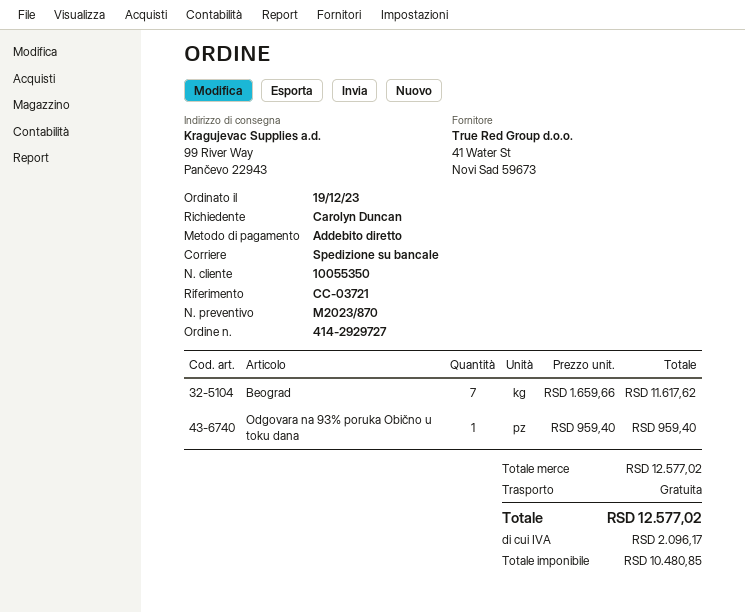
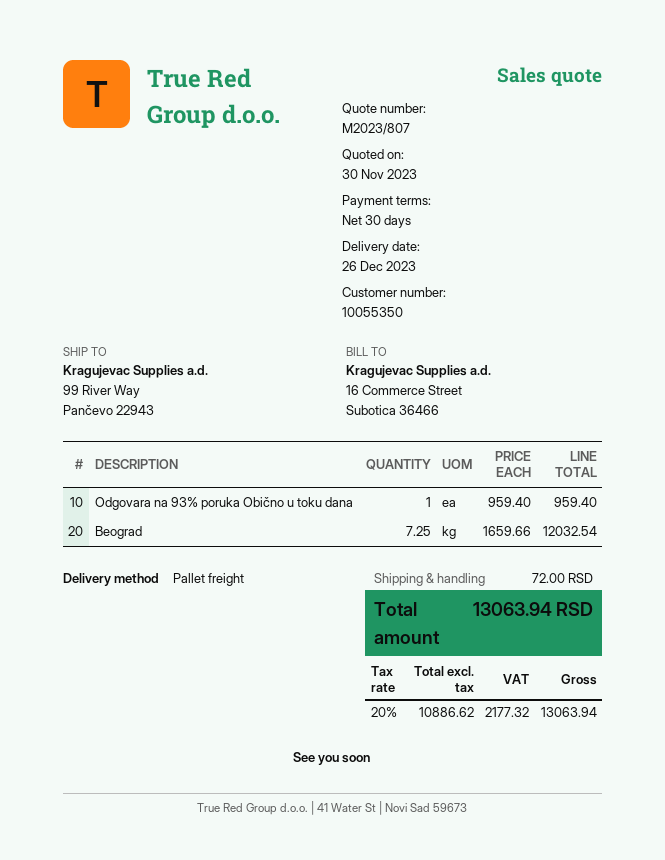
quote number: M2023/870 -> M2023/807
Beograd: 7 x 1659.66 = 11617.62 -> 7.25 x 1659.66 = 12032.54
shipping: 0.00 -> 72.00
net: 10480.85 -> 10886.62
tax: 2096.17 -> 2177.32
total: 12577.02 -> 13063.94

